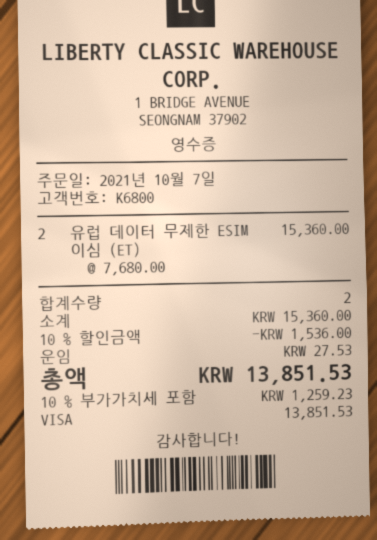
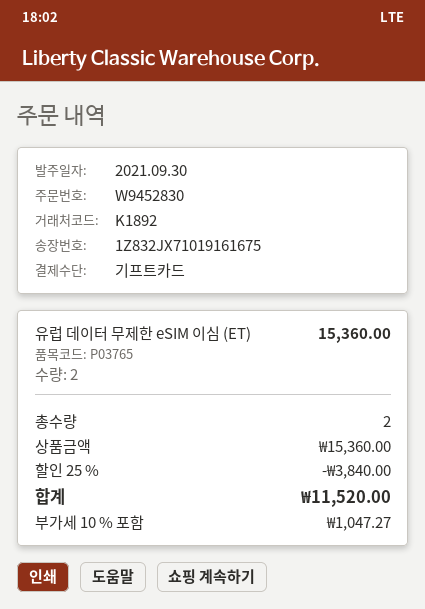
order date: 2021-10-07 -> 2021-09-30
customer number: K6800 -> K1892
payment method: Visa -> gift card
discount: 10% = 1536.00 -> 25% = 3840.00
shipping: 27.53 -> none
tax: 10% = 1259.23 -> 10% = 1047.27
total: 13851.53 -> 11520.00

